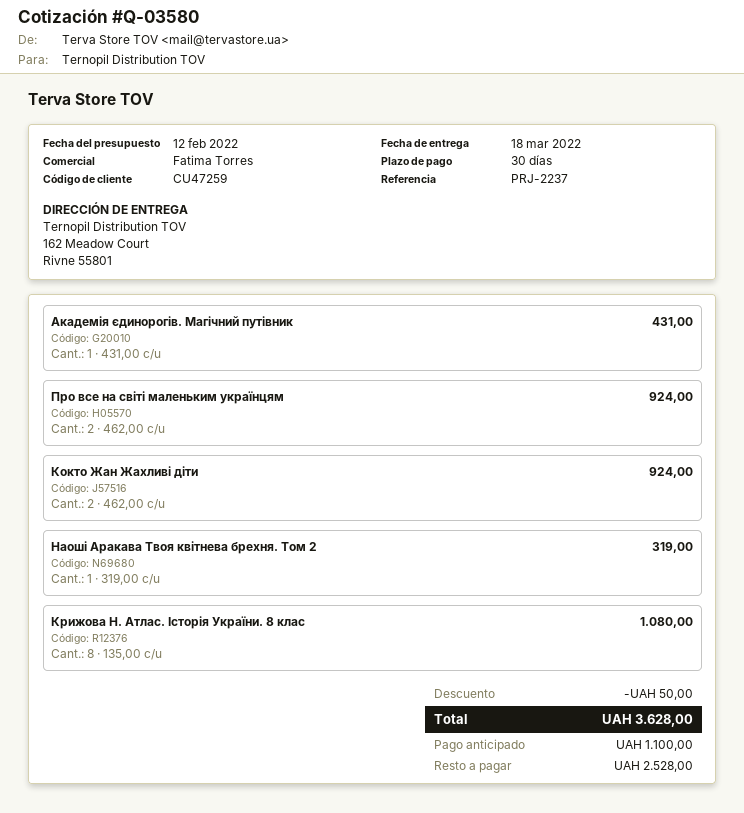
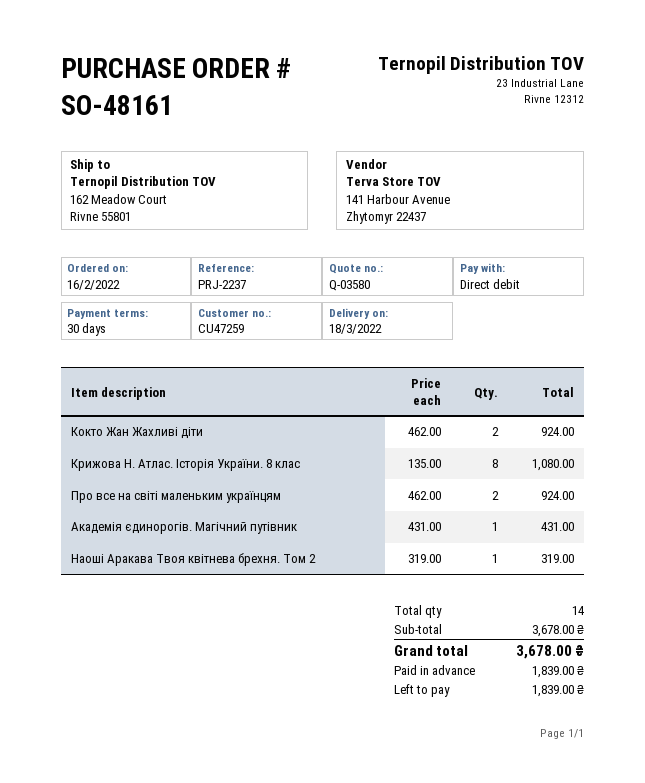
discount: 50.00 -> none
total: 3628.00 -> 3678.00
deposit: 1100.00 -> 1839.00
balance: 2528.00 -> 1839.00

